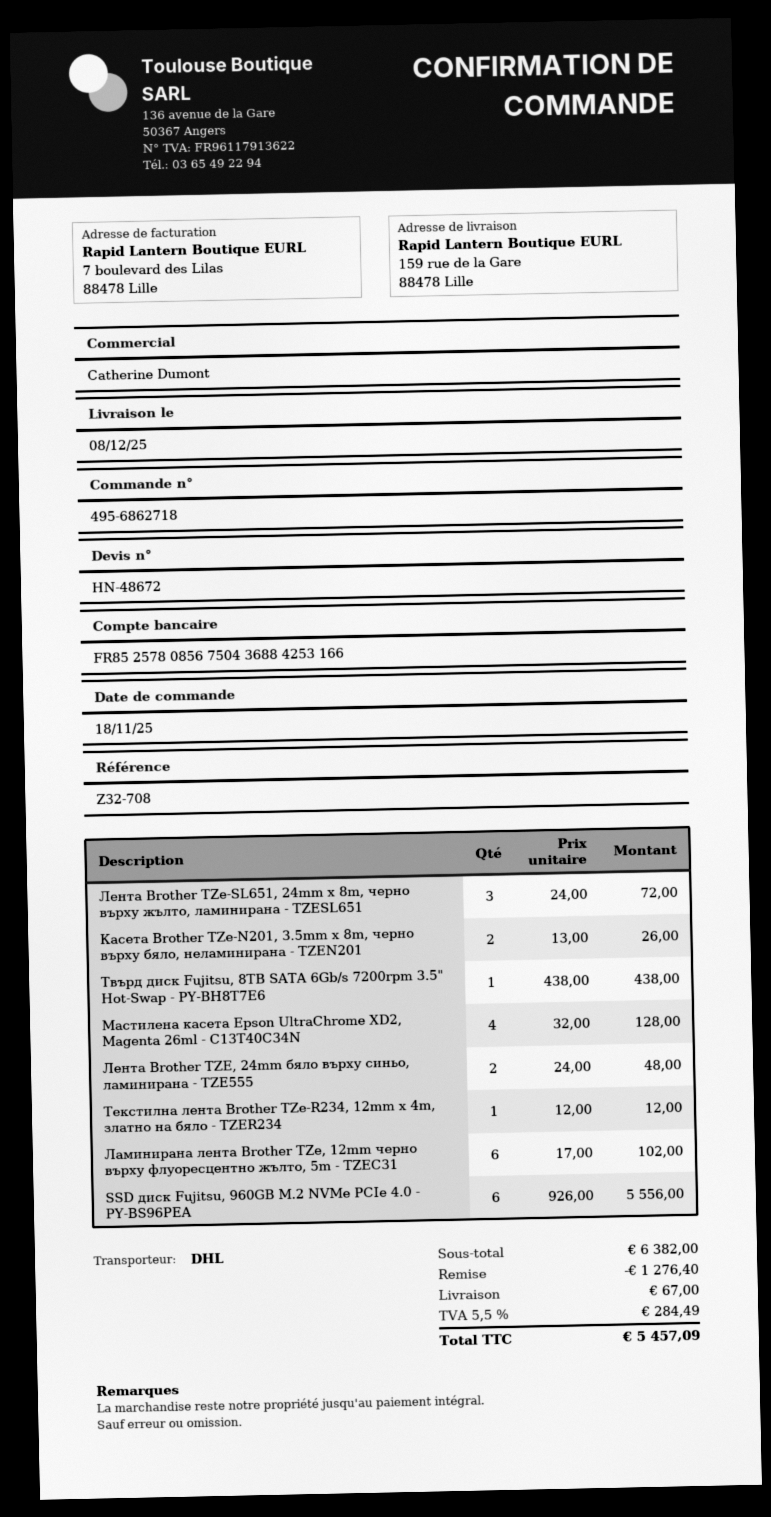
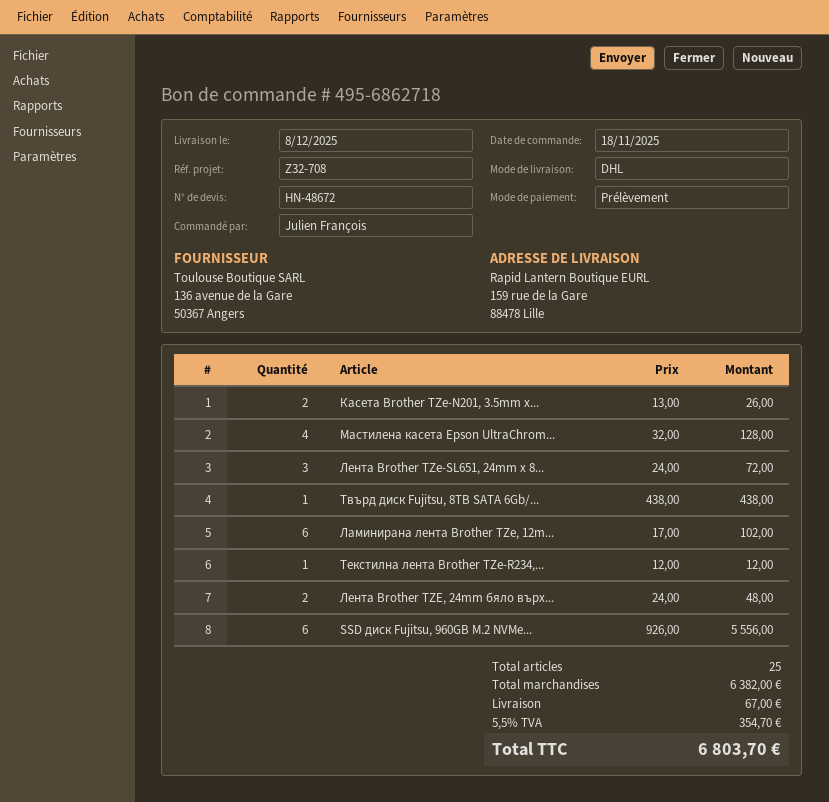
discount: 1276.40 -> none
tax: 5.5% = 284.49 -> 5.5% = 354.70
total: 5457.09 -> 6803.70

